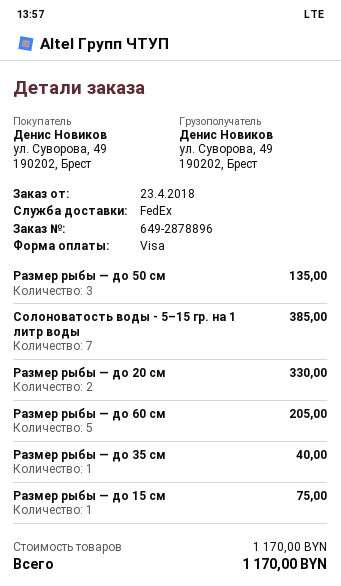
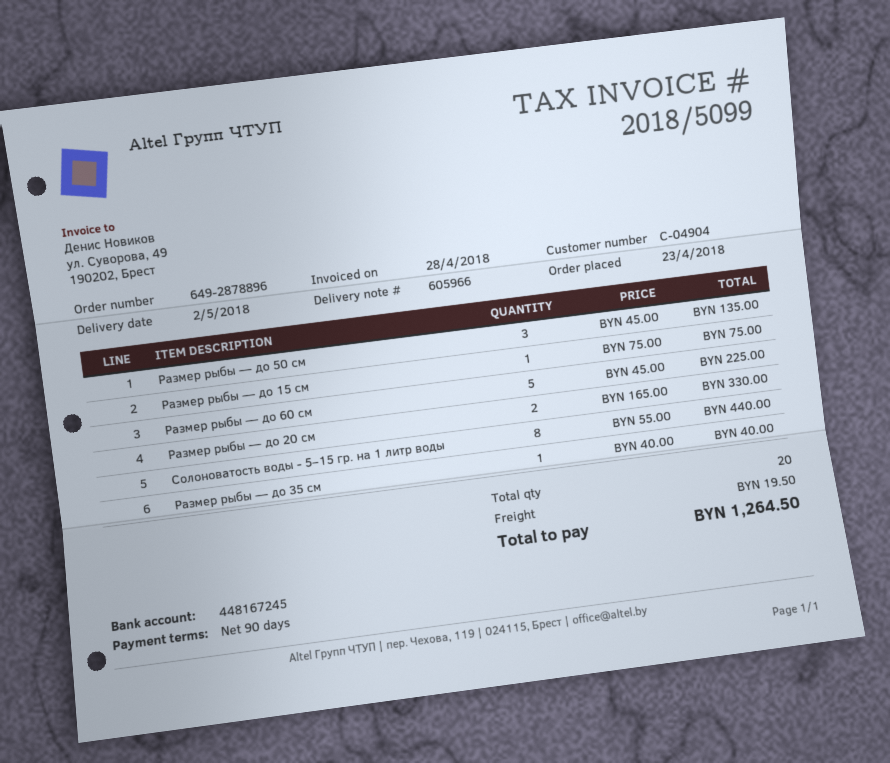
Солоноватость воды - 5–15 гр. на 1 литр воды: 7 for 385.00 -> 8 for 440.00
Размер рыбы — до 60 см: 5 for 205.00 -> 5 for 225.00
shipping: none -> 19.50
total: 1170.00 -> 1264.50

